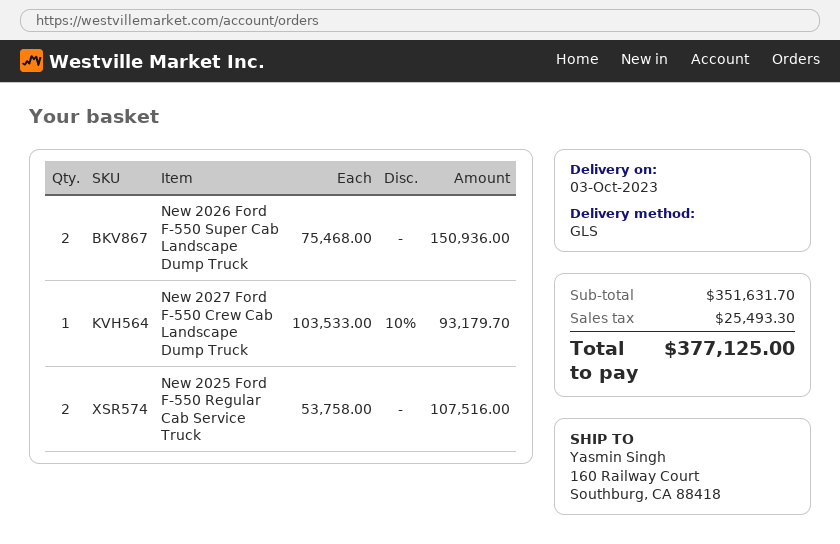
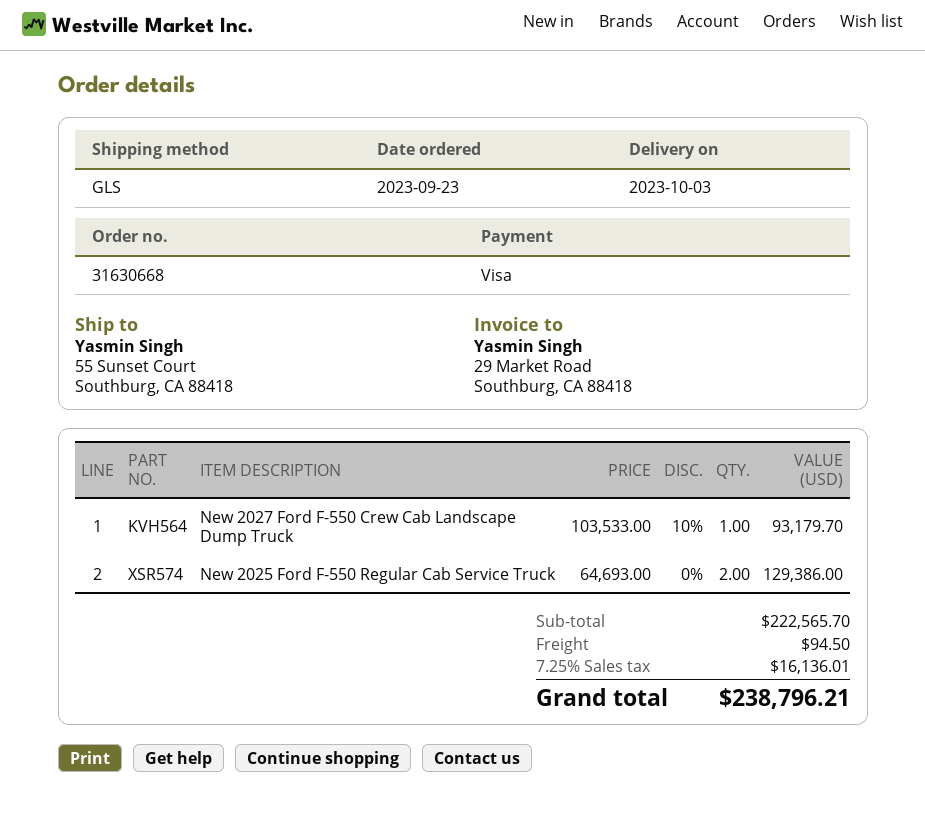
ship to: 160 Railway Court, Southburg, CA 88418 -> 55 Sunset Court, Southburg, CA 88418
New 2026 Ford F-550 Super Cab Landscape Dump Truck: 2 x 75468.00 = 150936.00 -> none
New 2025 Ford F-550 Regular Cab Service Truck: 2 x 53758.00 = 107516.00 -> 2 x 64693.00 = 129386.00
subtotal: 351631.70 -> 222565.70
shipping: none -> 94.50
tax: 25493.30 -> 16136.01
total: 377125.00 -> 238796.21

